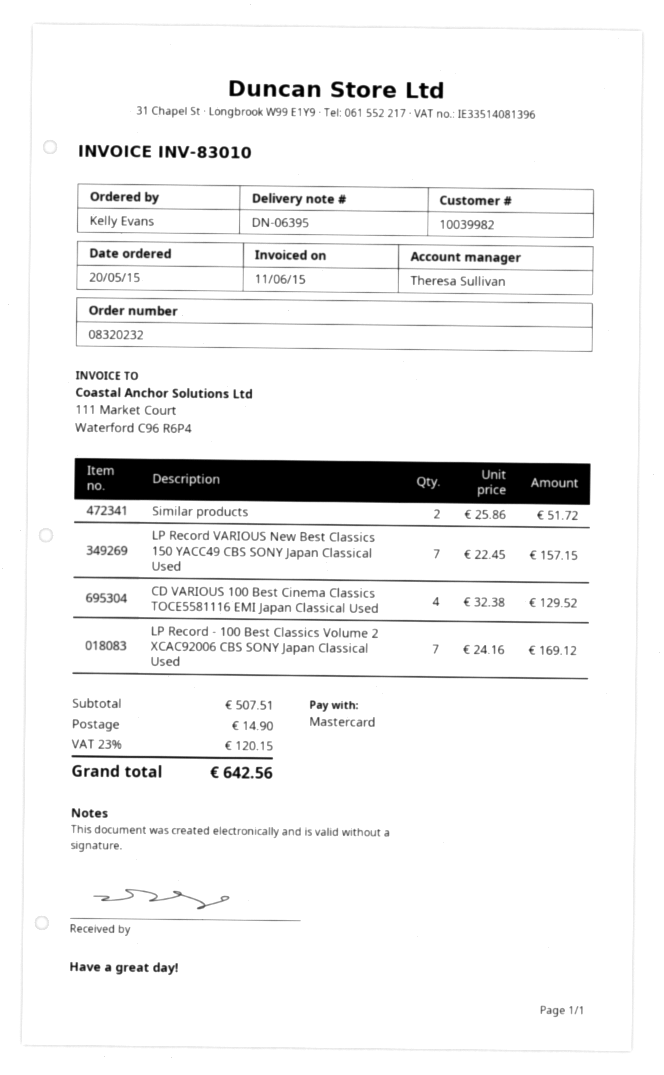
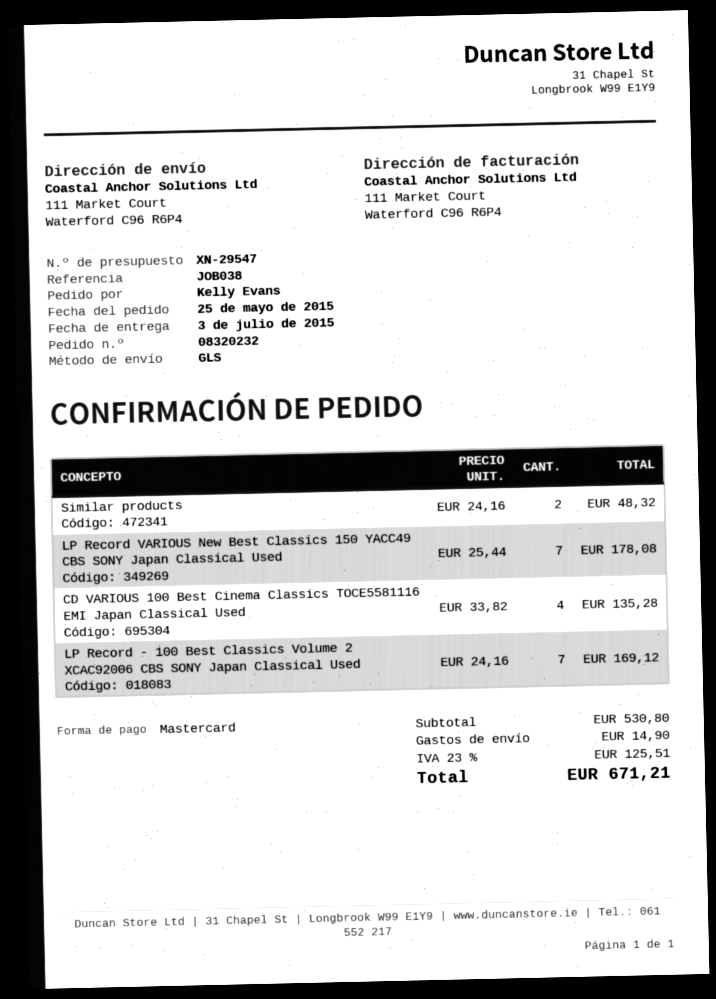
order date: 2015-05-20 -> 2015-05-25
Similar products: 2 x 25.86 = 51.72 -> 2 x 24.16 = 48.32
LP Record VARIOUS New Best Classics 150 YACC49 CBS SONY Japan Classical Used: 7 x 22.45 = 157.15 -> 7 x 25.44 = 178.08
CD VARIOUS 100 Best Cinema Classics TOCE5581116 EMI Japan Classical Used: 4 x 32.38 = 129.52 -> 4 x 33.82 = 135.28
subtotal: 507.51 -> 530.80
tax: 23% = 120.15 -> 23% = 125.51
total: 642.56 -> 671.21

